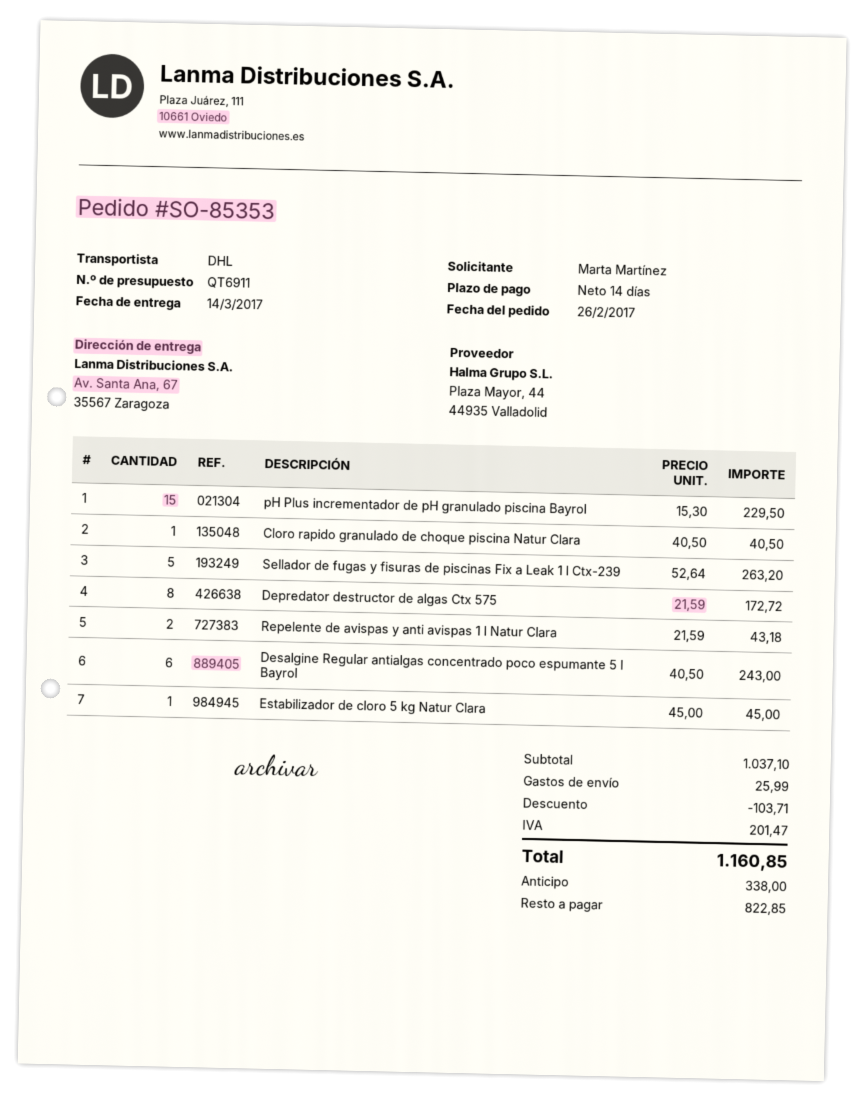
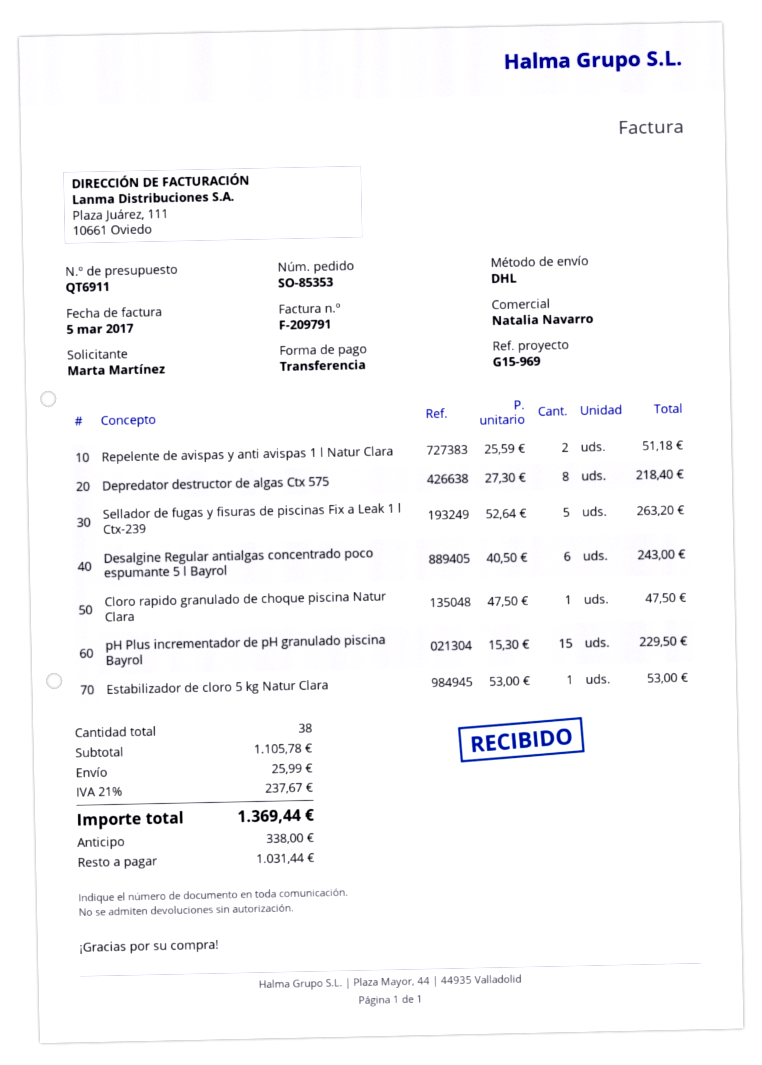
Cloro rapido granulado de choque piscina Natur Clara: 1 x 40.50 = 40.50 -> 1 x 47.50 = 47.50
Depredator destructor de algas Ctx 575: 8 x 21.59 = 172.72 -> 8 x 27.30 = 218.40
Repelente de avispas y anti avispas 1 l Natur Clara: 2 x 21.59 = 43.18 -> 2 x 25.59 = 51.18
Estabilizador de cloro 5 kg Natur Clara: 1 x 45.00 = 45.00 -> 1 x 53.00 = 53.00
subtotal: 1037.10 -> 1105.78
discount: 103.71 -> none
tax: 201.47 -> 237.67
total: 1160.85 -> 1369.44
balance: 822.85 -> 1031.44

